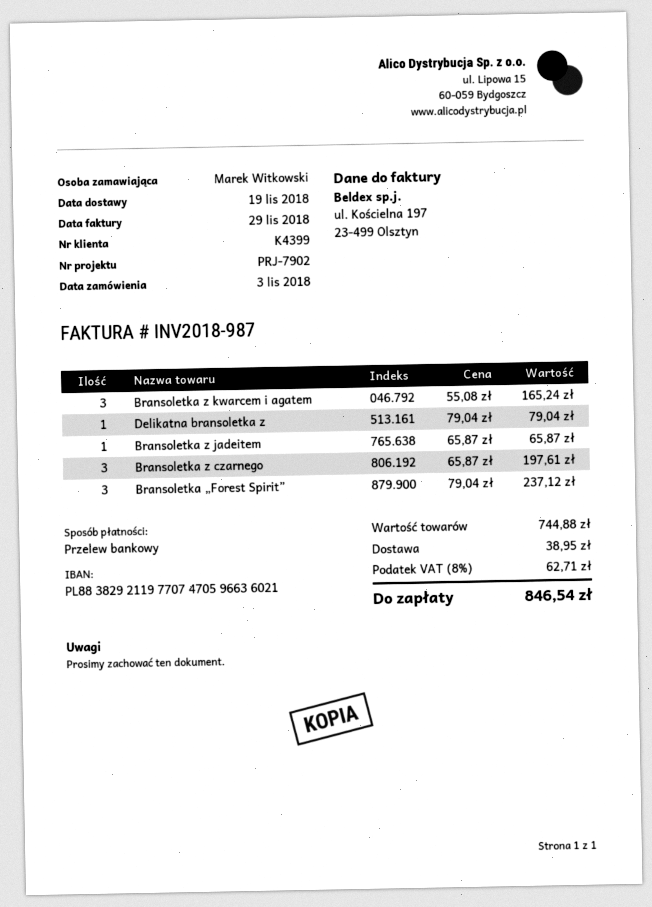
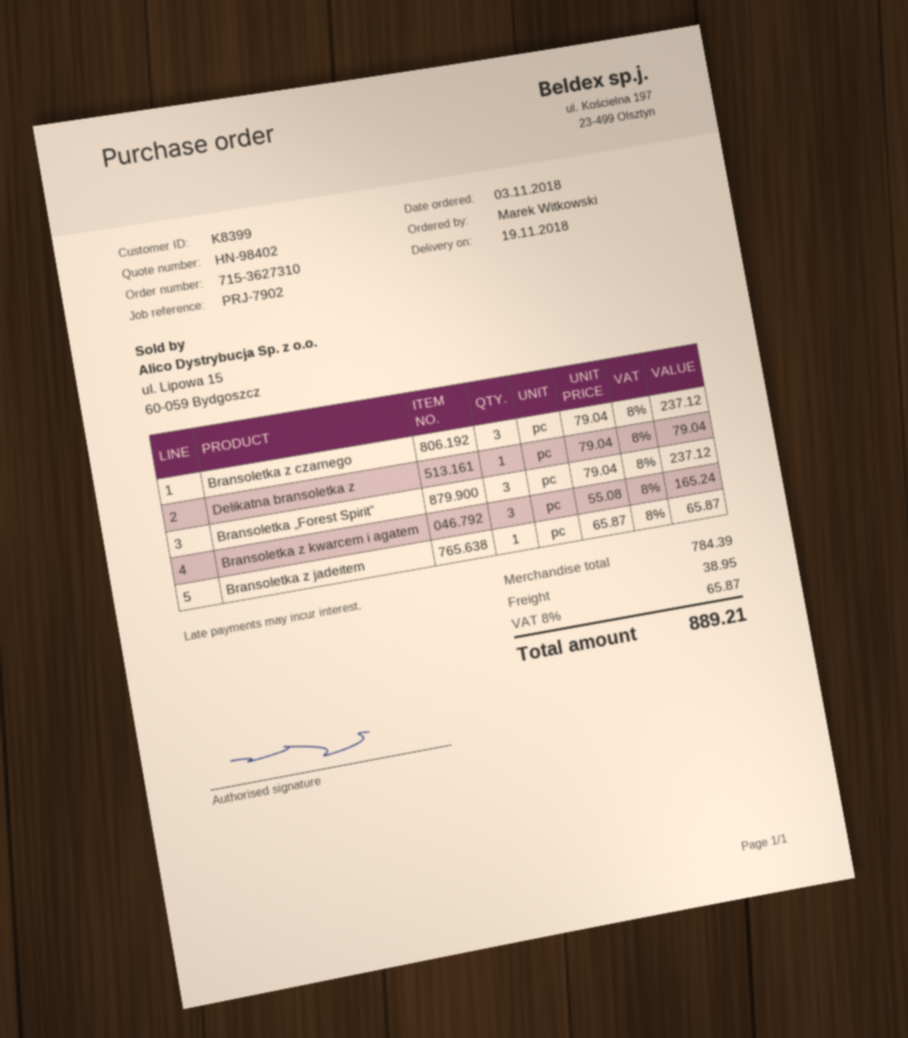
customer number: K4399 -> K8399
Bransoletka z czarnego: 3 x 65.87 = 197.61 -> 3 x 79.04 = 237.12
subtotal: 744.88 -> 784.39
tax: 8% = 62.71 -> 8% = 65.87
total: 846.54 -> 889.21

